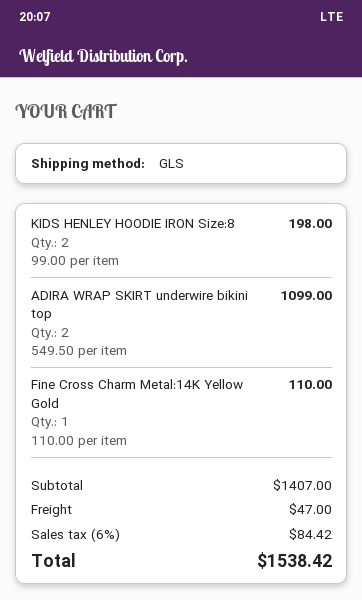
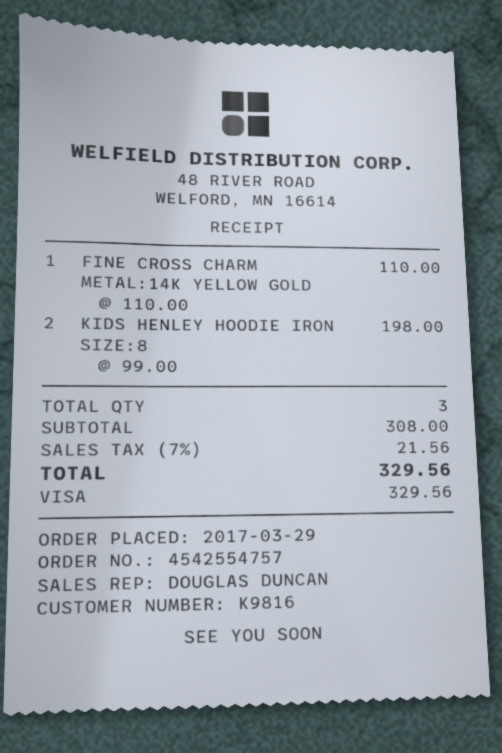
ADIRA WRAP SKIRT underwire bikini top: 2 x 549.50 = 1099.00 -> none
subtotal: 1407.00 -> 308.00
shipping: 47.00 -> none
tax: 6% = 84.42 -> 7% = 21.56
total: 1538.42 -> 329.56

